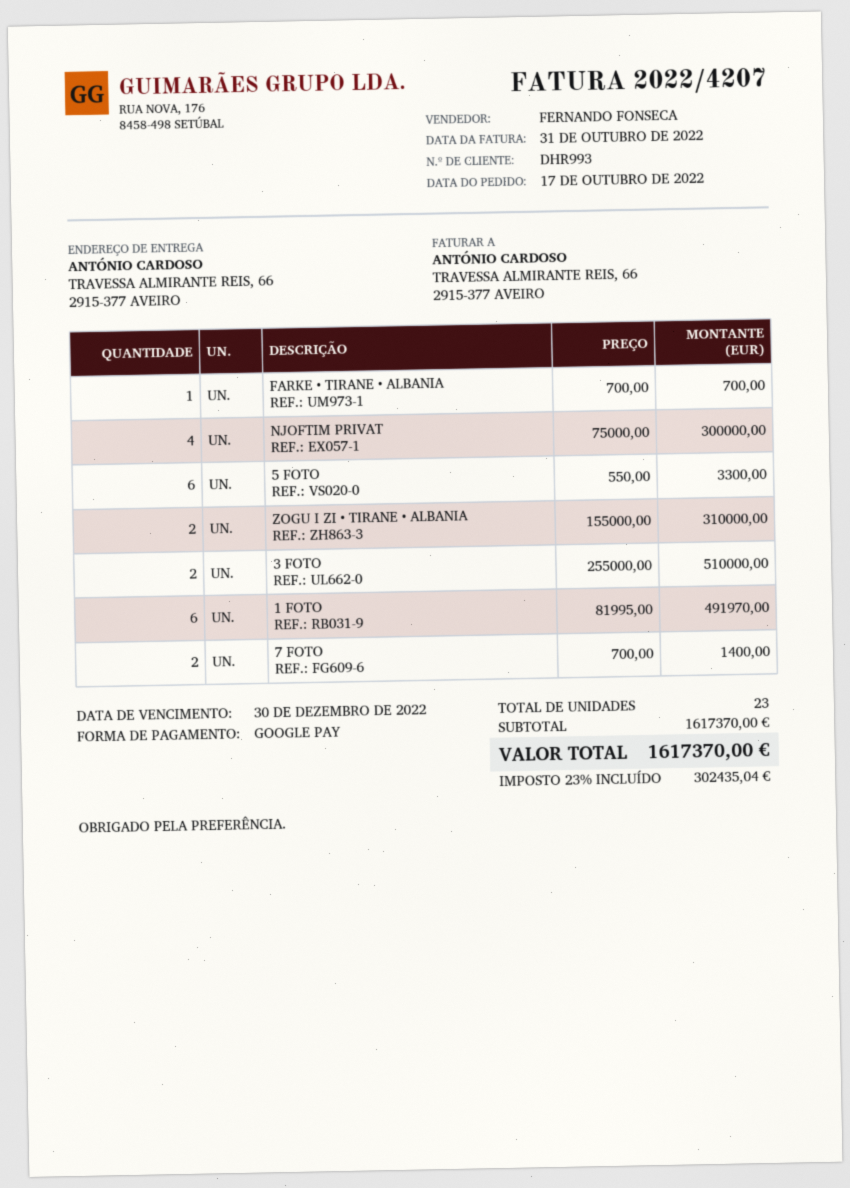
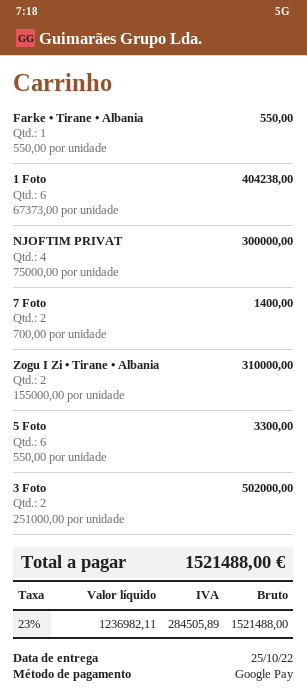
FARKE • TIRANE • ALBANIA: 1 x 700.00 = 700.00 -> 1 x 550.00 = 550.00
3 FOTO: 2 x 255000.00 = 510000.00 -> 2 x 251000.00 = 502000.00
1 FOTO: 6 x 81995.00 = 491970.00 -> 6 x 67373.00 = 404238.00
tax: 23% = 302435.04 -> 23% = 284505.89
total: 1617370.00 -> 1521488.00

